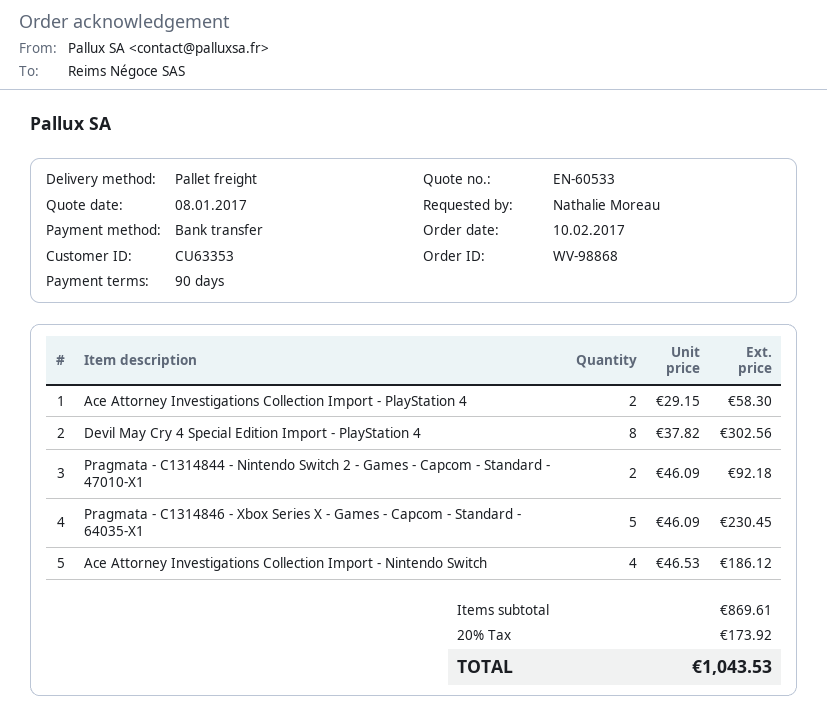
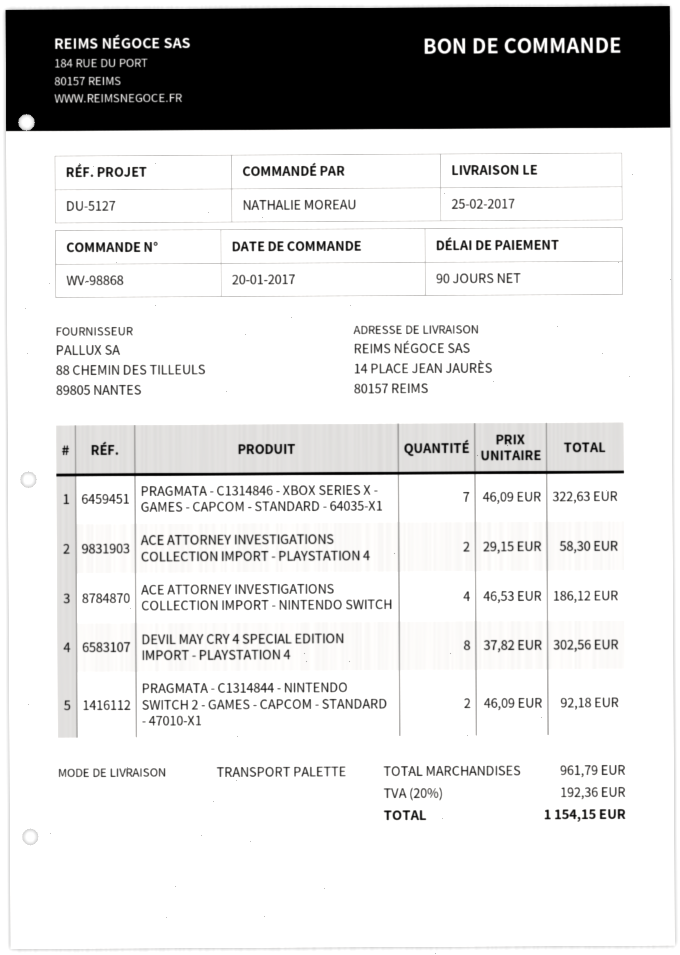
order date: 2017-02-10 -> 2017-01-20
Pragmata - C1314846 - Xbox Series X - Games - Capcom - Standard - 64035-X1: 5 x 46.09 = 230.45 -> 7 x 46.09 = 322.63
subtotal: 869.61 -> 961.79
tax: 20% = 173.92 -> 20% = 192.36
total: 1043.53 -> 1154.15

